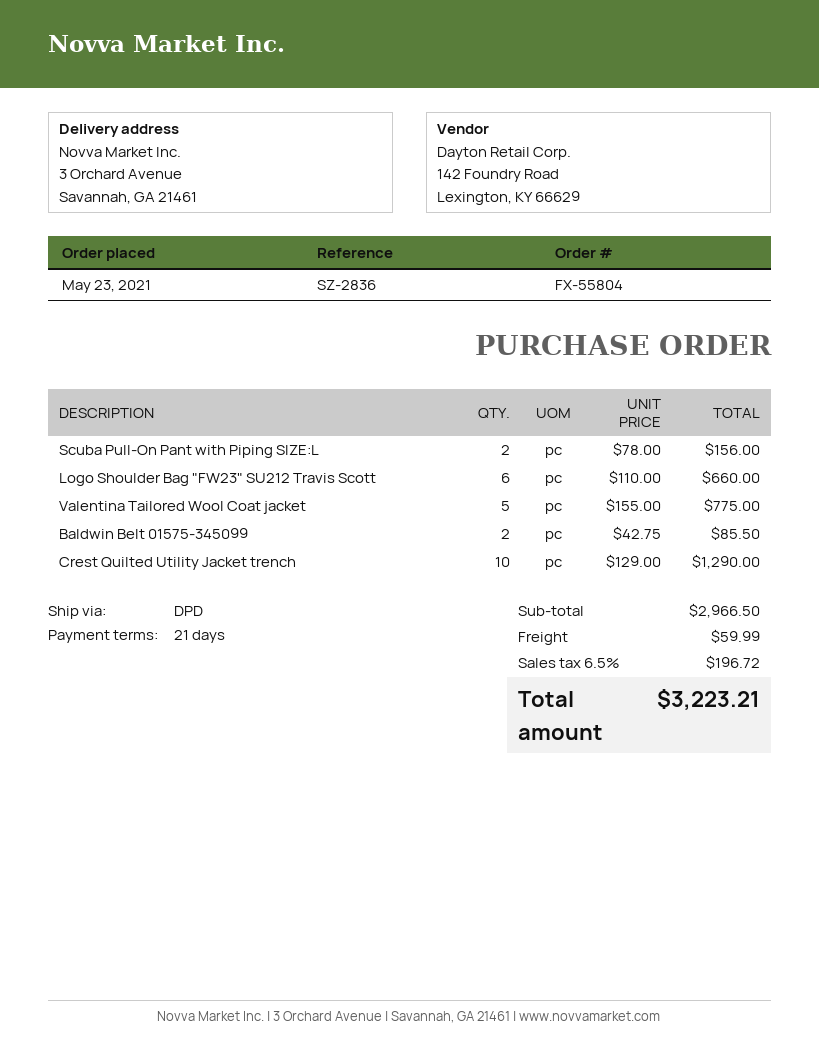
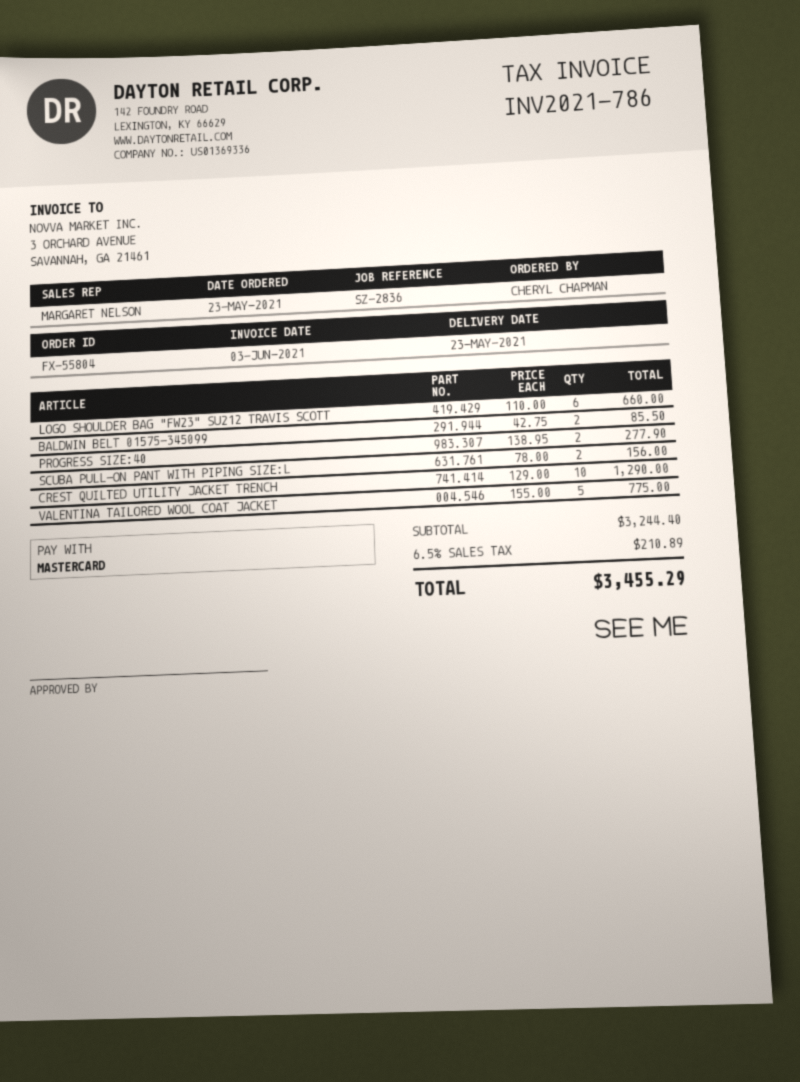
PROGRESS SIZE:40: none -> 2 x 138.95 = 277.90
subtotal: 2966.50 -> 3244.40
shipping: 59.99 -> none
tax: 6.5% = 196.72 -> 6.5% = 210.89
total: 3223.21 -> 3455.29

